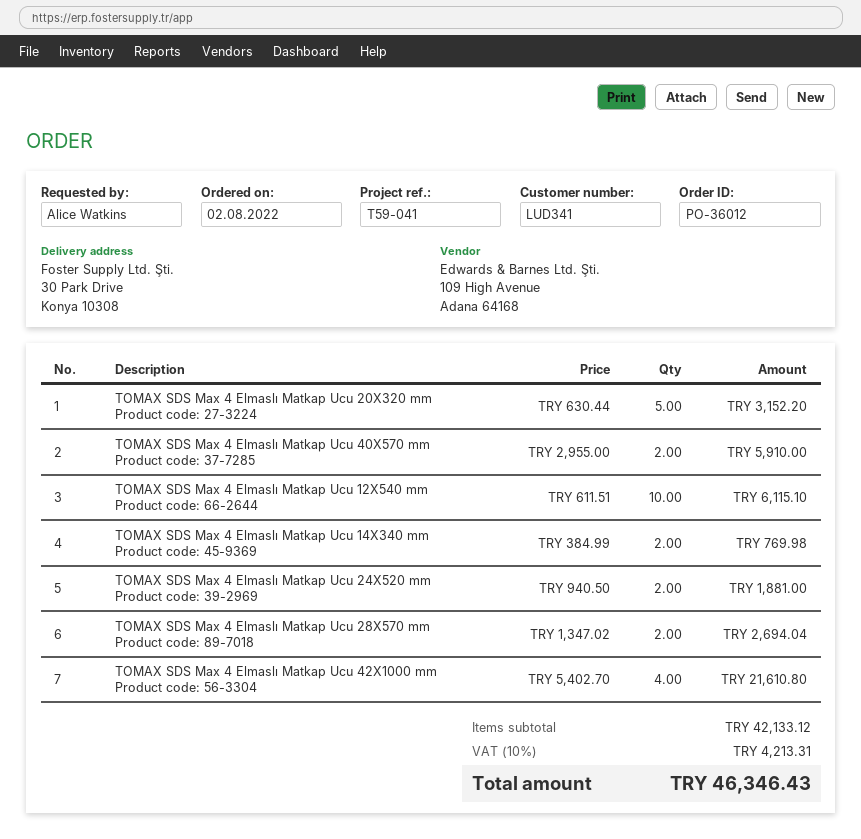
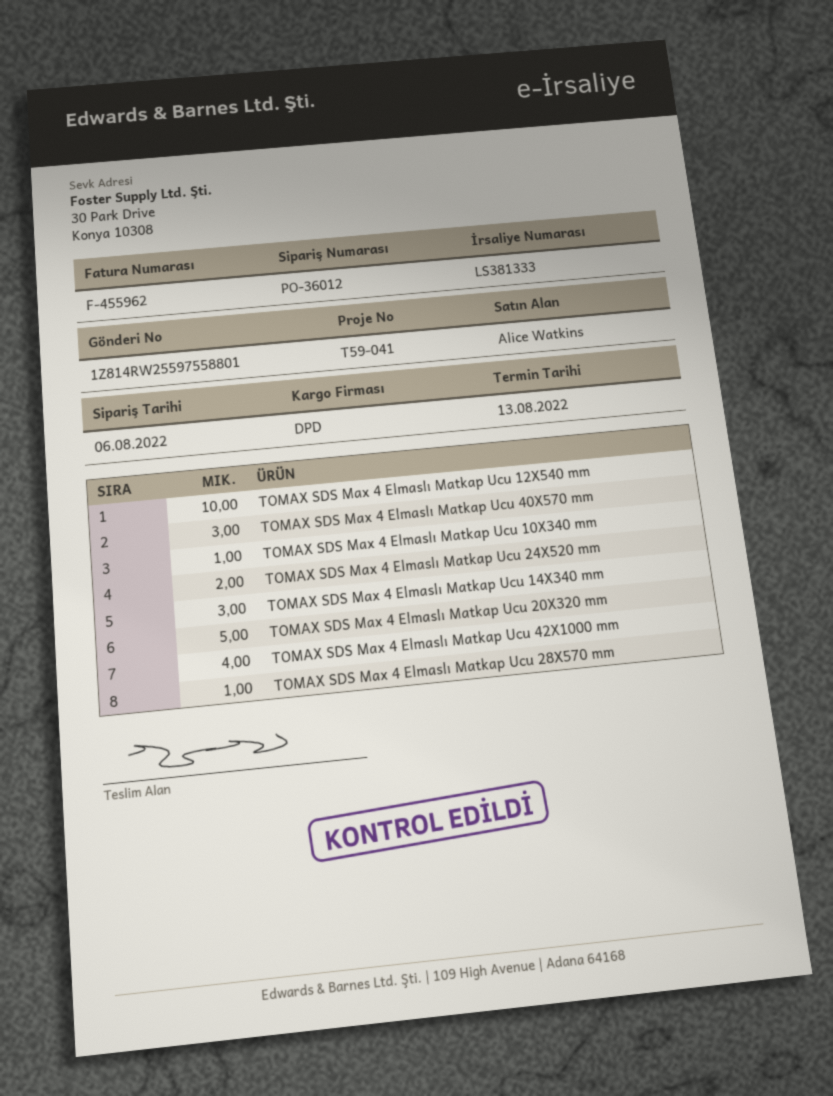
order date: 2022-08-02 -> 2022-08-06
TOMAX SDS Max 4 Elmaslı Matkap Ucu 40X570 mm: 2 -> 3
TOMAX SDS Max 4 Elmaslı Matkap Ucu 14X340 mm: 2 -> 3
TOMAX SDS Max 4 Elmaslı Matkap Ucu 28X570 mm: 2 -> 1
TOMAX SDS Max 4 Elmaslı Matkap Ucu 10X340 mm: none -> 1

